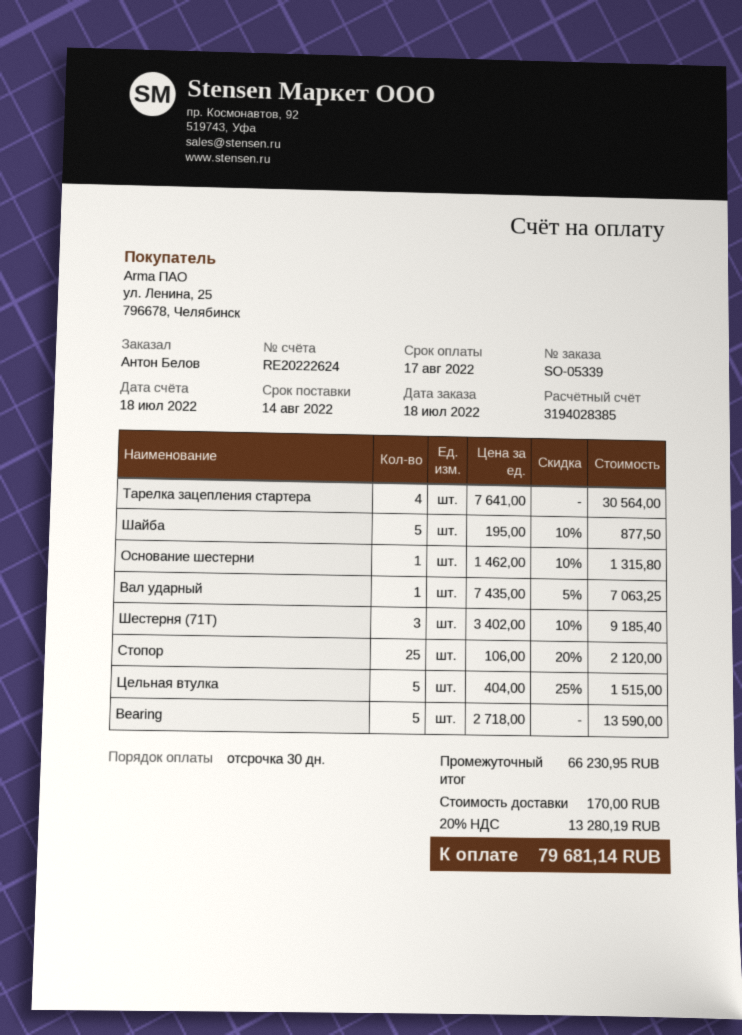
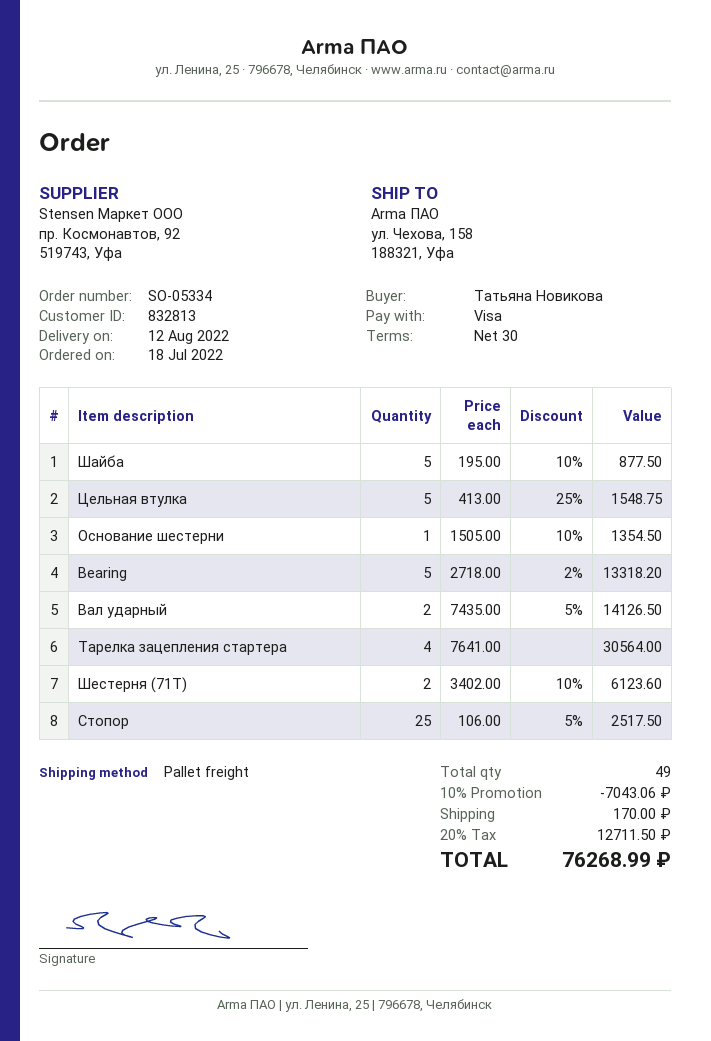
order number: SO-05339 -> SO-05334
delivery date: 2022-08-14 -> 2022-08-12
ordered by: Антон Белов -> Татьяна Новикова
Основание шестерни: 1 x 1462.00 - 10% = 1315.80 -> 1 x 1505.00 - 10% = 1354.50
Вал ударный: 1 x 7435.00 - 5% = 7063.25 -> 2 x 7435.00 - 5% = 14126.50
Шестерня (71T): 3 x 3402.00 - 10% = 9185.40 -> 2 x 3402.00 - 10% = 6123.60
Стопор: 25 x 106.00 - 20% = 2120.00 -> 25 x 106.00 - 5% = 2517.50
Цельная втулка: 5 x 404.00 - 25% = 1515.00 -> 5 x 413.00 - 25% = 1548.75
Bearing: 5 x 2718.00 = 13590.00 -> 5 x 2718.00 - 2% = 13318.20
discount: none -> 10% = 7043.06
tax: 20% = 13280.19 -> 20% = 12711.50
total: 79681.14 -> 76268.99

